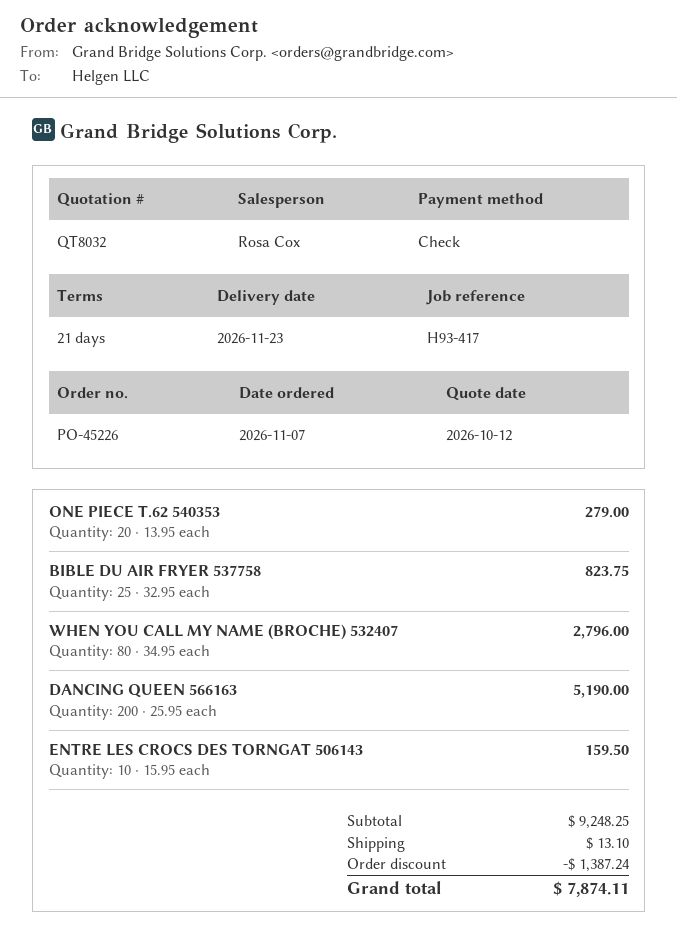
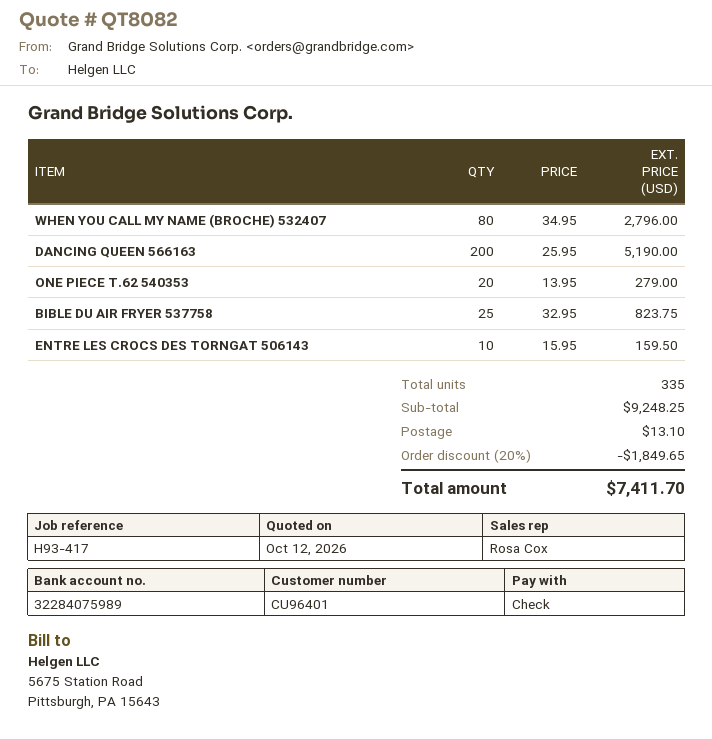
quote number: QT8032 -> QT8082
discount: 1387.24 -> 1849.65
total: 7874.11 -> 7411.70

